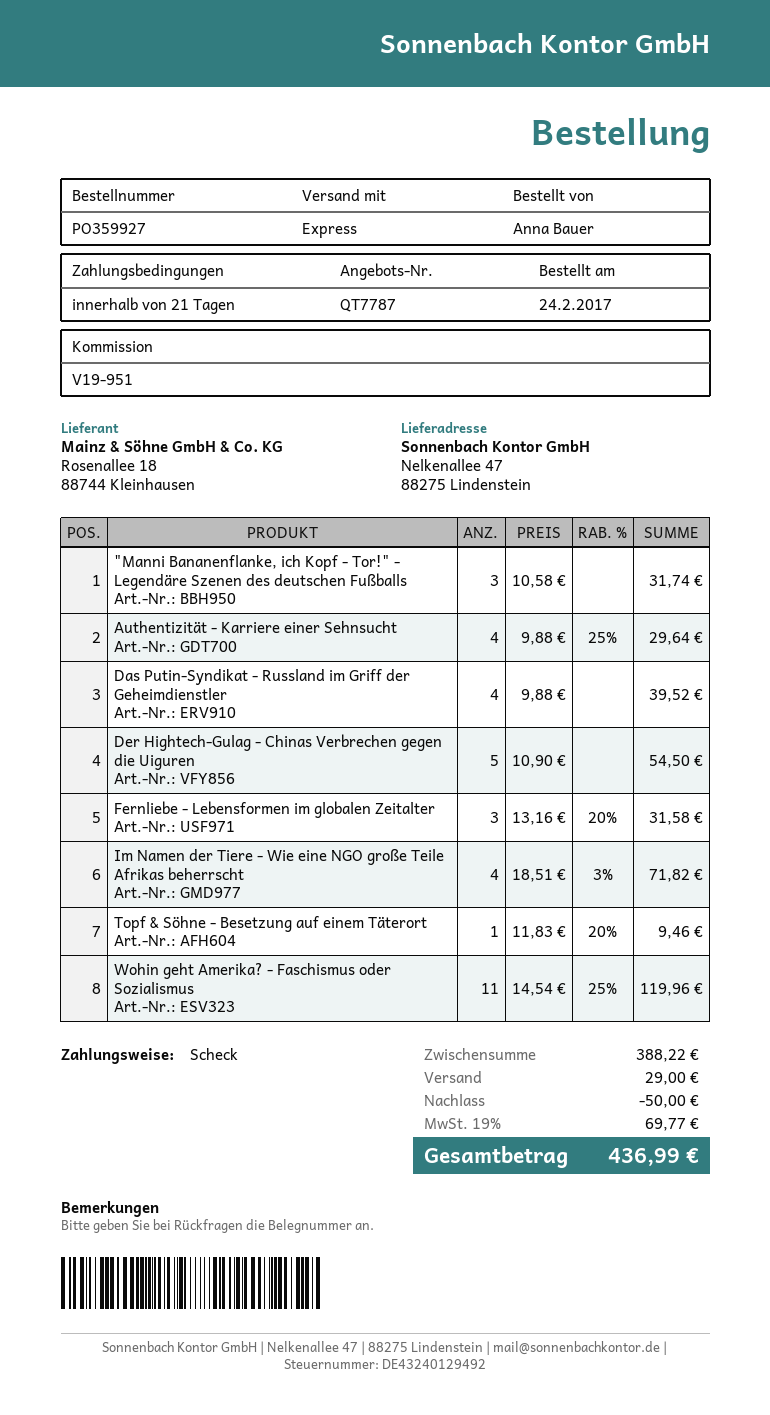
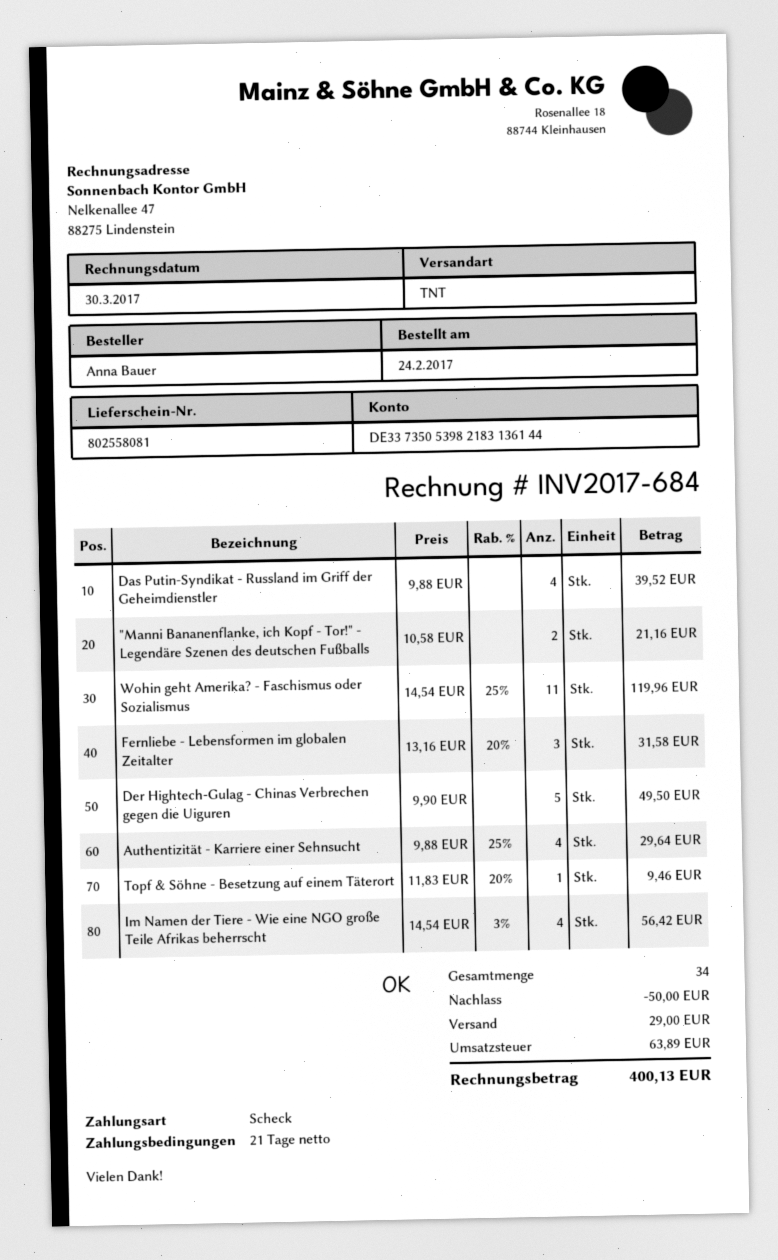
shipping method: express -> TNT
"Manni Bananenflanke, ich Kopf - Tor!" - Legendäre Szenen des deutschen Fußballs: 3 x 10.58 = 31.74 -> 2 x 10.58 = 21.16
Der Hightech-Gulag - Chinas Verbrechen gegen die Uiguren: 5 x 10.90 = 54.50 -> 5 x 9.90 = 49.50
Im Namen der Tiere - Wie eine NGO große Teile Afrikas beherrscht: 4 x 18.51 - 3% = 71.82 -> 4 x 14.54 - 3% = 56.42
tax: 69.77 -> 63.89
total: 436.99 -> 400.13

